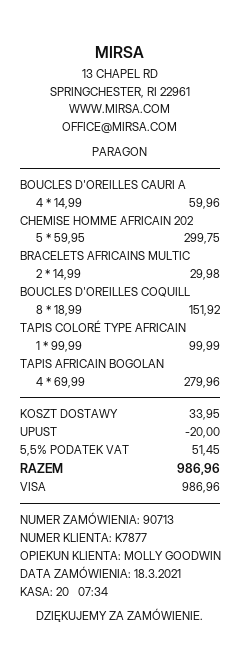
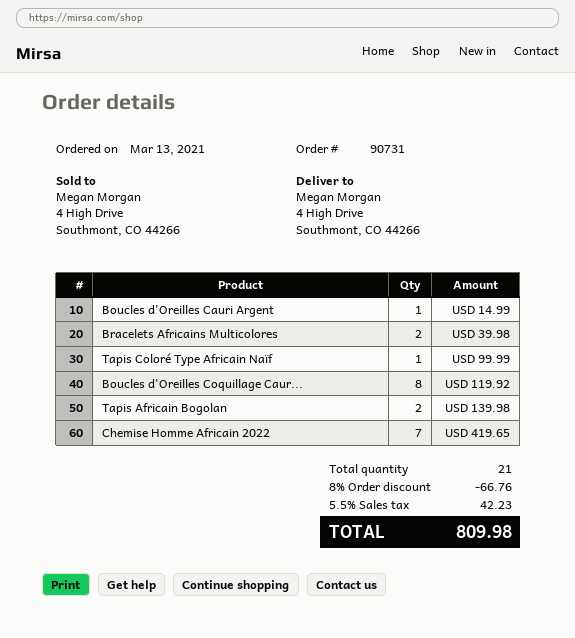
order number: 90713 -> 90731
order date: 2021-03-18 -> 2021-03-13
BOUCLES D'OREILLES CAURI A: 4 for 59.96 -> 1 for 14.99
CHEMISE HOMME AFRICAIN 202: 5 for 299.75 -> 7 for 419.65
BRACELETS AFRICAINS MULTIC: 2 for 29.98 -> 2 for 39.98
BOUCLES D'OREILLES COQUILL: 8 for 151.92 -> 8 for 119.92
TAPIS AFRICAIN BOGOLAN: 4 for 279.96 -> 2 for 139.98
discount: 20.00 -> 66.76
shipping: 33.95 -> none
tax: 5.5% = 51.45 -> 5.5% = 42.23
total: 986.96 -> 809.98

